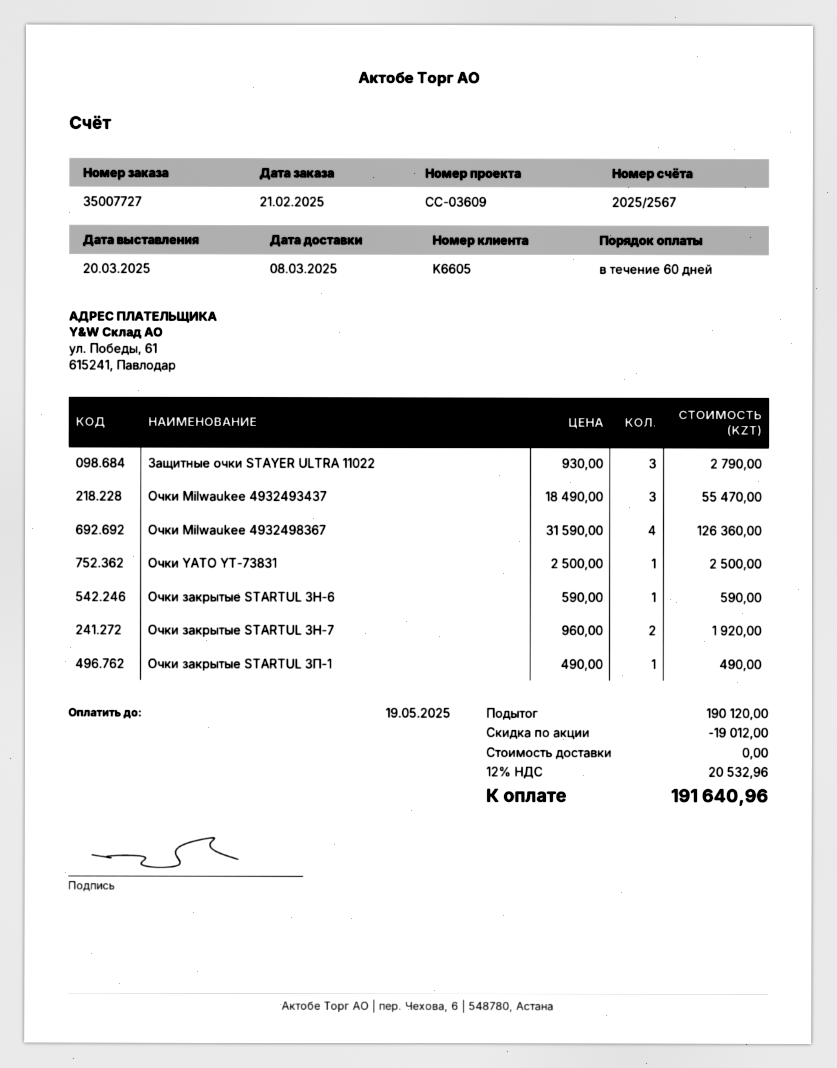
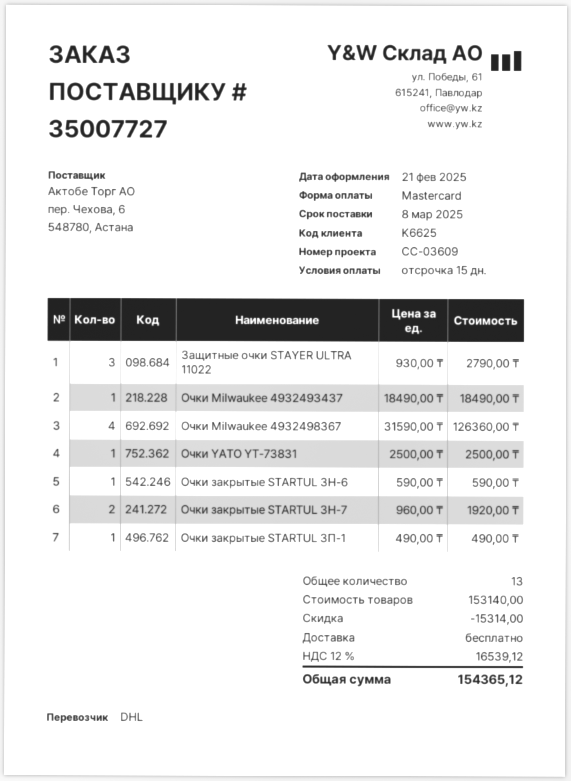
payment terms: 60 days -> 15 days
customer number: K6605 -> K6625
Очки Milwaukee 4932493437: 3 x 18490.00 = 55470.00 -> 1 x 18490.00 = 18490.00
subtotal: 190120.00 -> 153140.00
discount: 19012.00 -> 15314.00
tax: 12% = 20532.96 -> 12% = 16539.12
total: 191640.96 -> 154365.12

